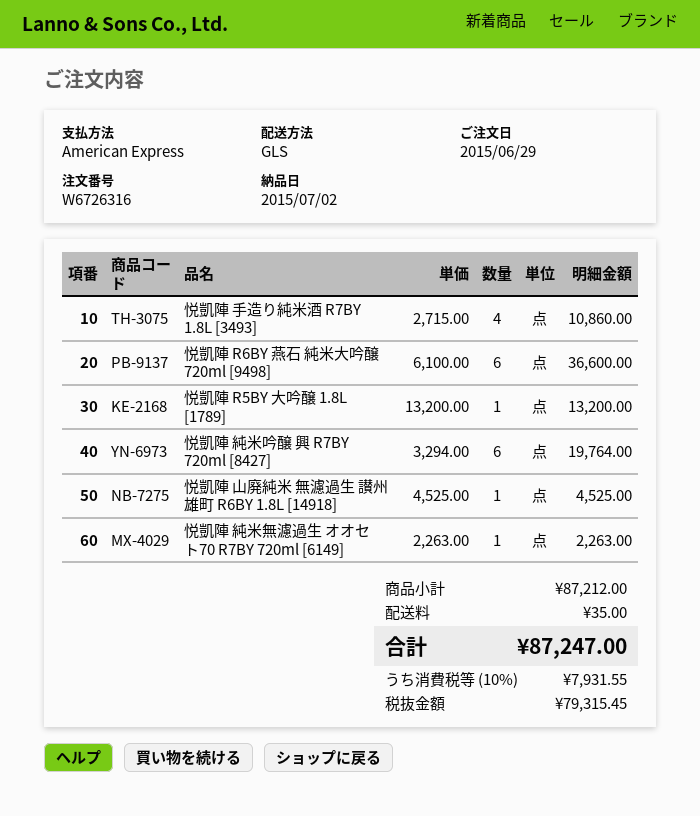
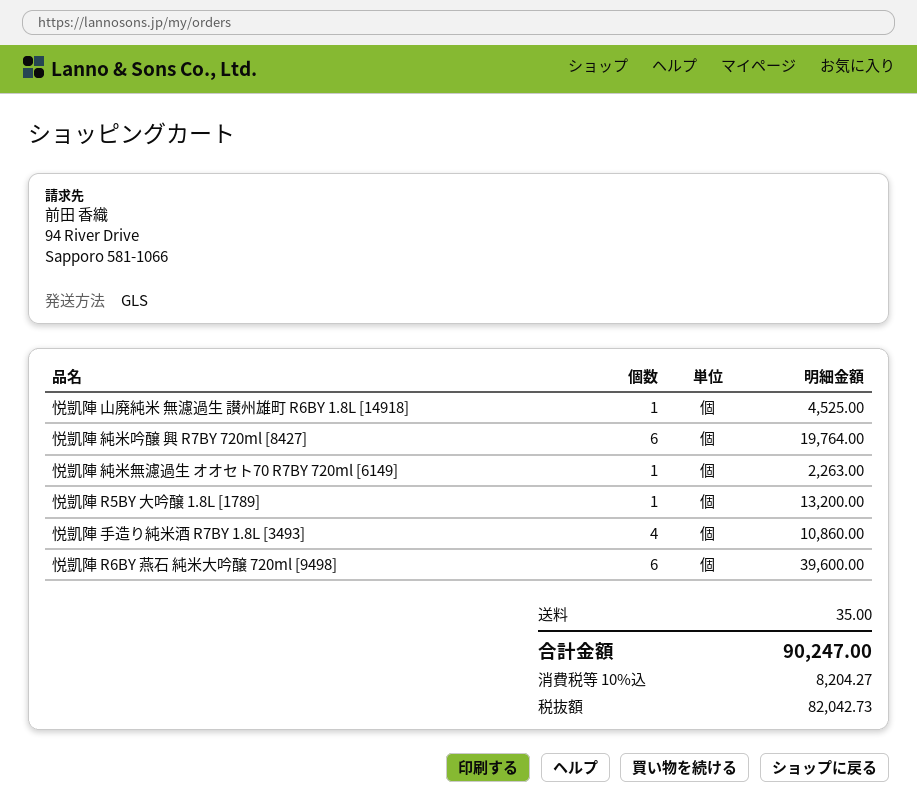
悦凱陣 R6BY 燕石 純米大吟醸 720ml [9498]: 6 for 36600.00 -> 6 for 39600.00
net: 79315.45 -> 82042.73
tax: 10% = 7931.55 -> 10% = 8204.27
total: 87247.00 -> 90247.00

